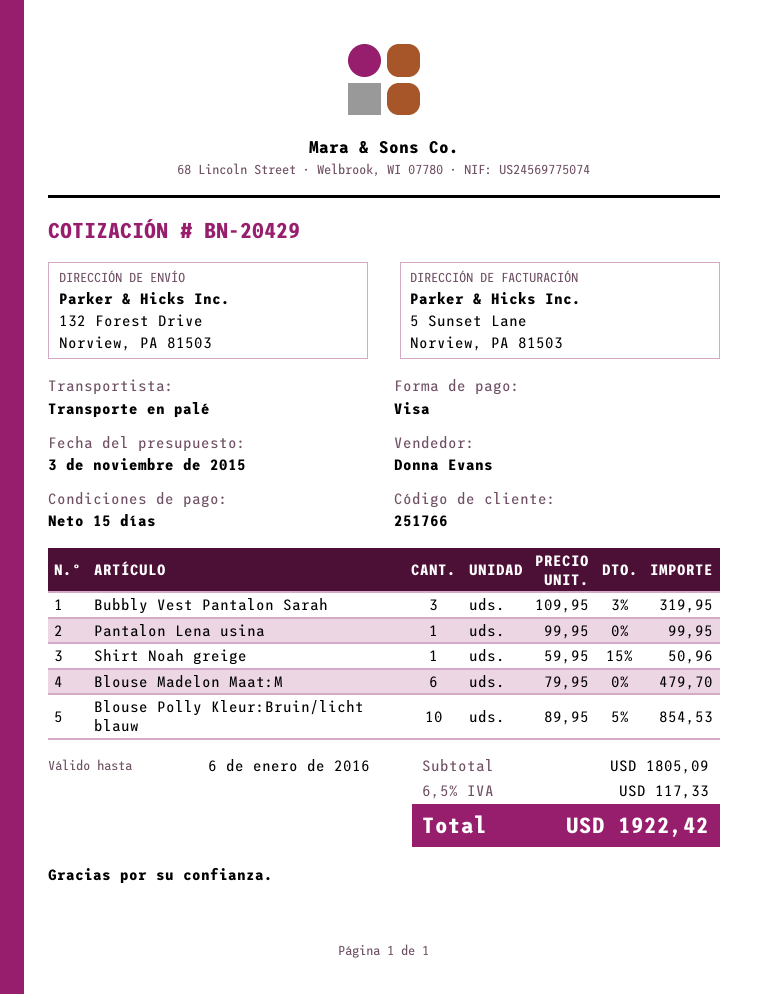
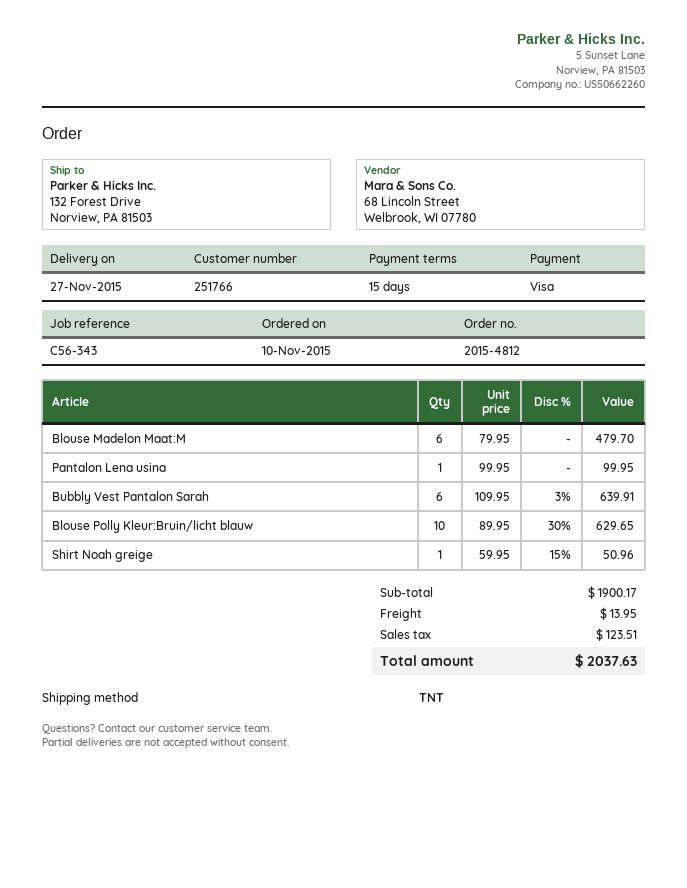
shipping method: pallet freight -> TNT
Bubbly Vest Pantalon Sarah: 3 x 109.95 - 3% = 319.95 -> 6 x 109.95 - 3% = 639.91
Blouse Polly Kleur:Bruin/licht blauw: 10 x 89.95 - 5% = 854.53 -> 10 x 89.95 - 30% = 629.65
subtotal: 1805.09 -> 1900.17
shipping: none -> 13.95
tax: 117.33 -> 123.51
total: 1922.42 -> 2037.63

